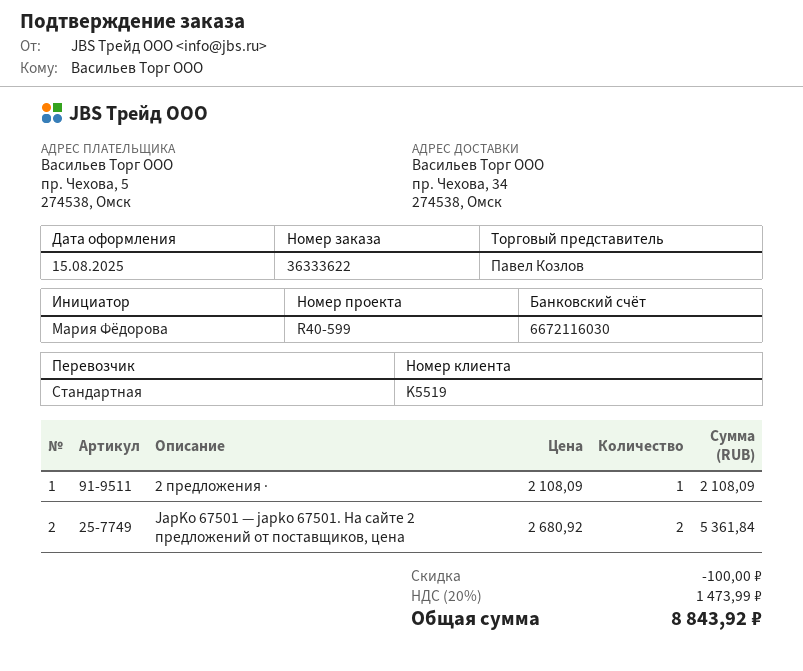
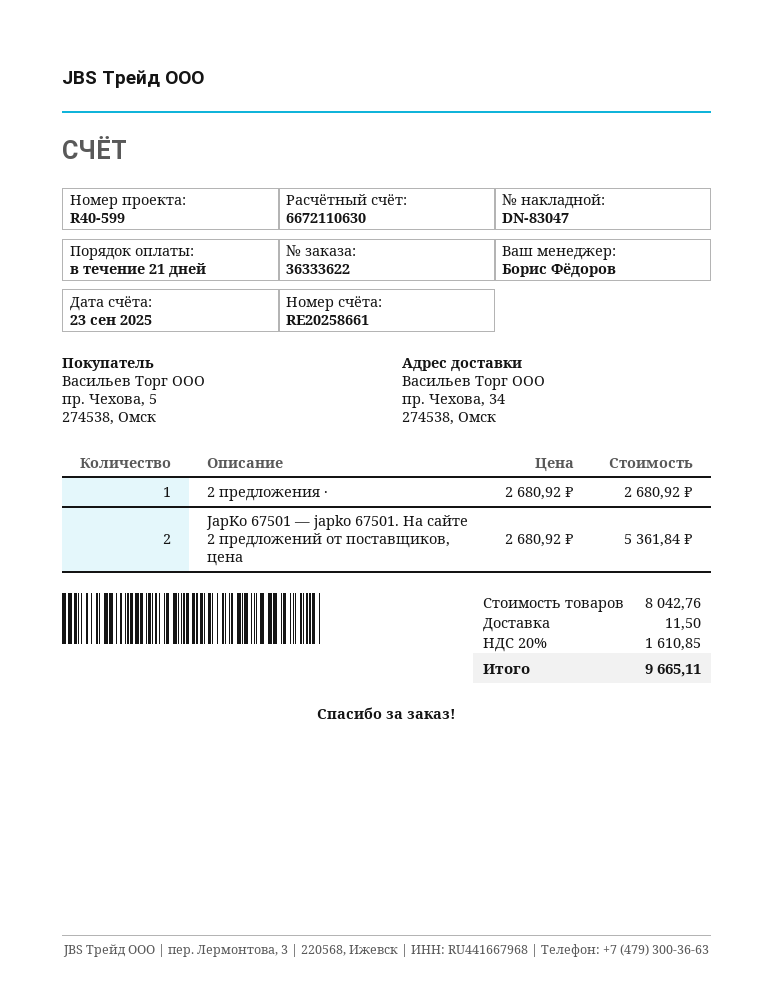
sales rep: Павел Козлов -> Борис Фёдоров
bank account: 6672116030 -> 6672110630
2 предложения ·: 1 x 2108.09 = 2108.09 -> 1 x 2680.92 = 2680.92
discount: 100.00 -> none
shipping: none -> 11.50
tax: 20% = 1473.99 -> 20% = 1610.85
total: 8843.92 -> 9665.11

